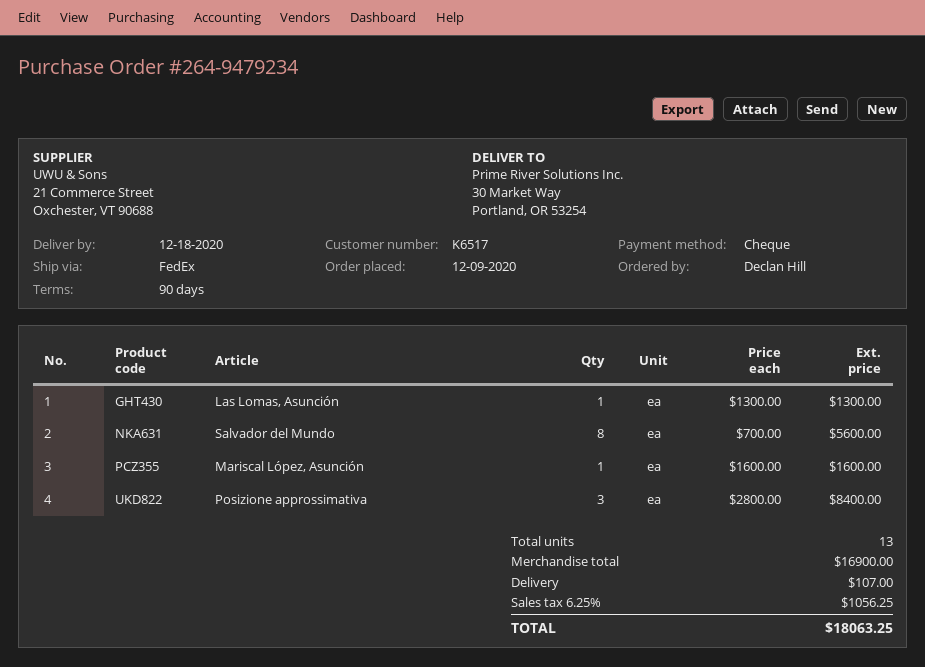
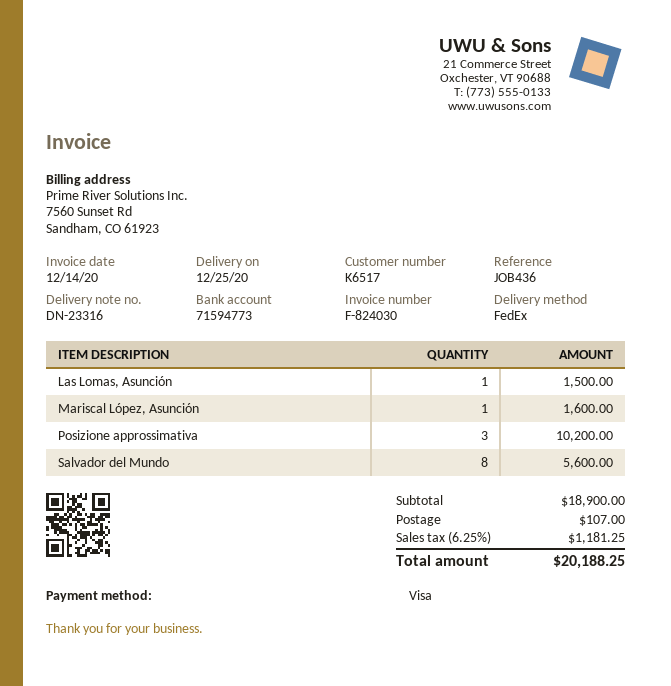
delivery date: 2020-12-18 -> 2020-12-25
payment method: cheque -> Visa
Las Lomas, Asunción: 1 for 1300.00 -> 1 for 1500.00
Posizione approssimativa: 3 for 8400.00 -> 3 for 10200.00
subtotal: 16900.00 -> 18900.00
tax: 6.25% = 1056.25 -> 6.25% = 1181.25
total: 18063.25 -> 20188.25

